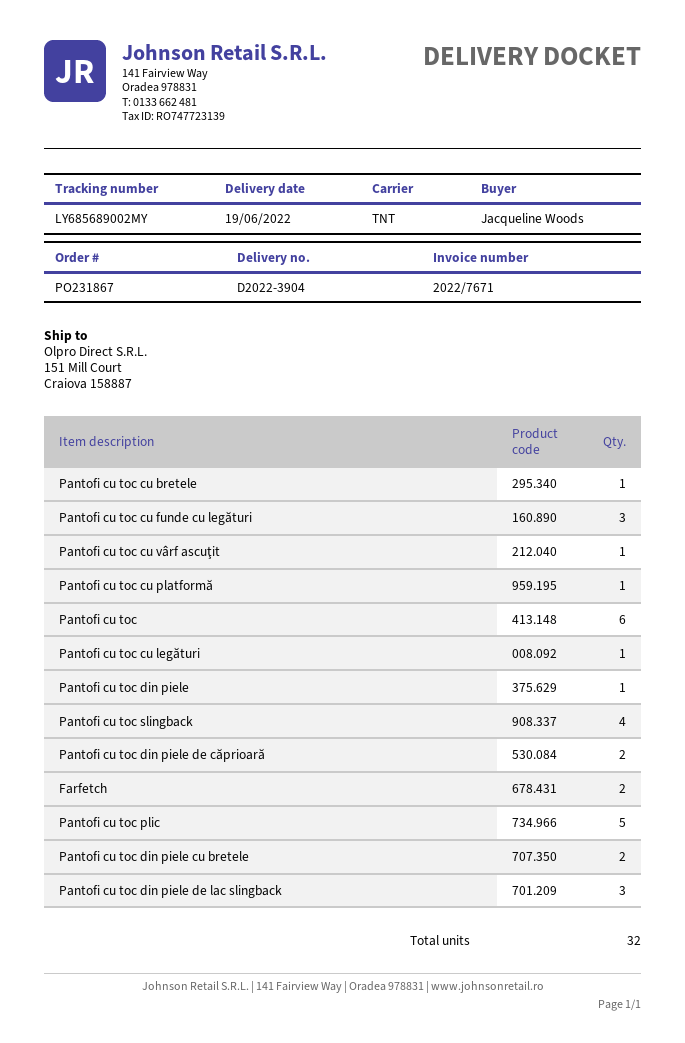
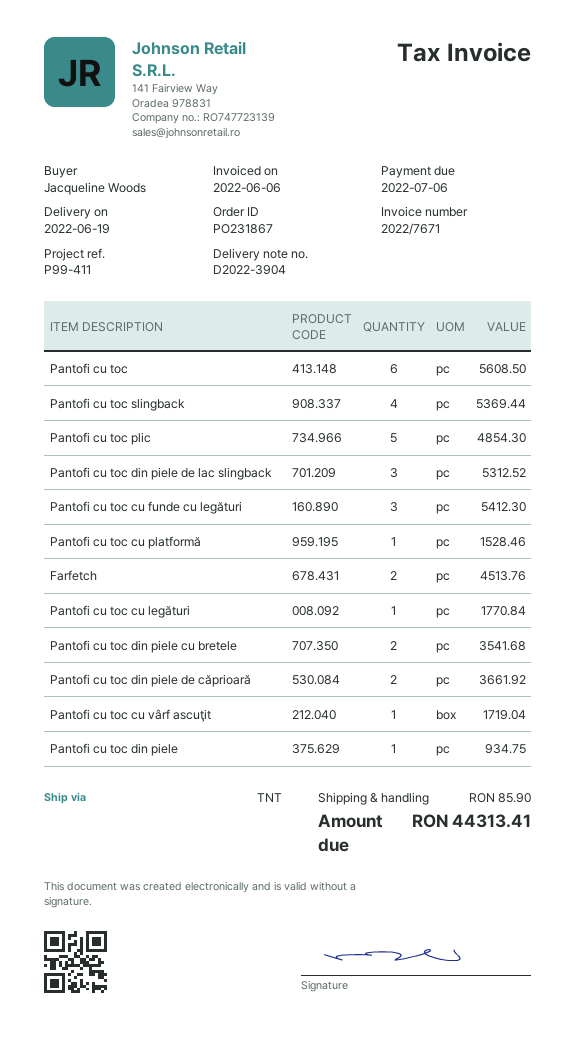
Pantofi cu toc cu bretele: 1 -> none

